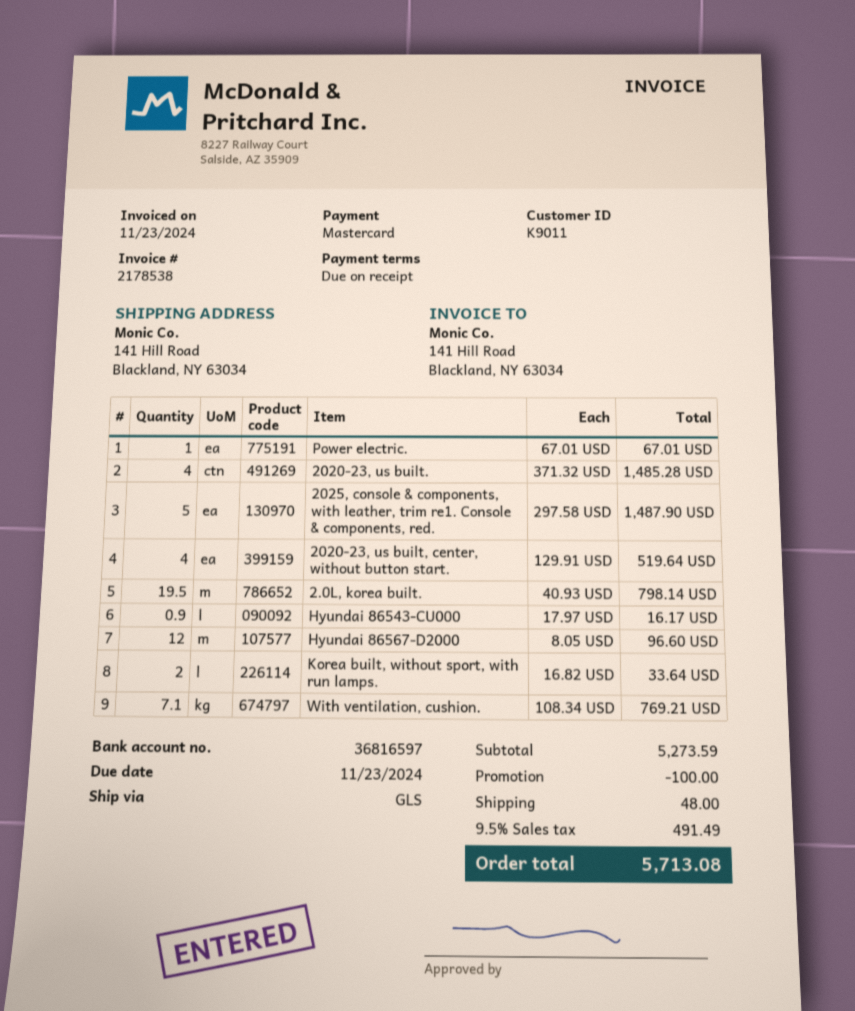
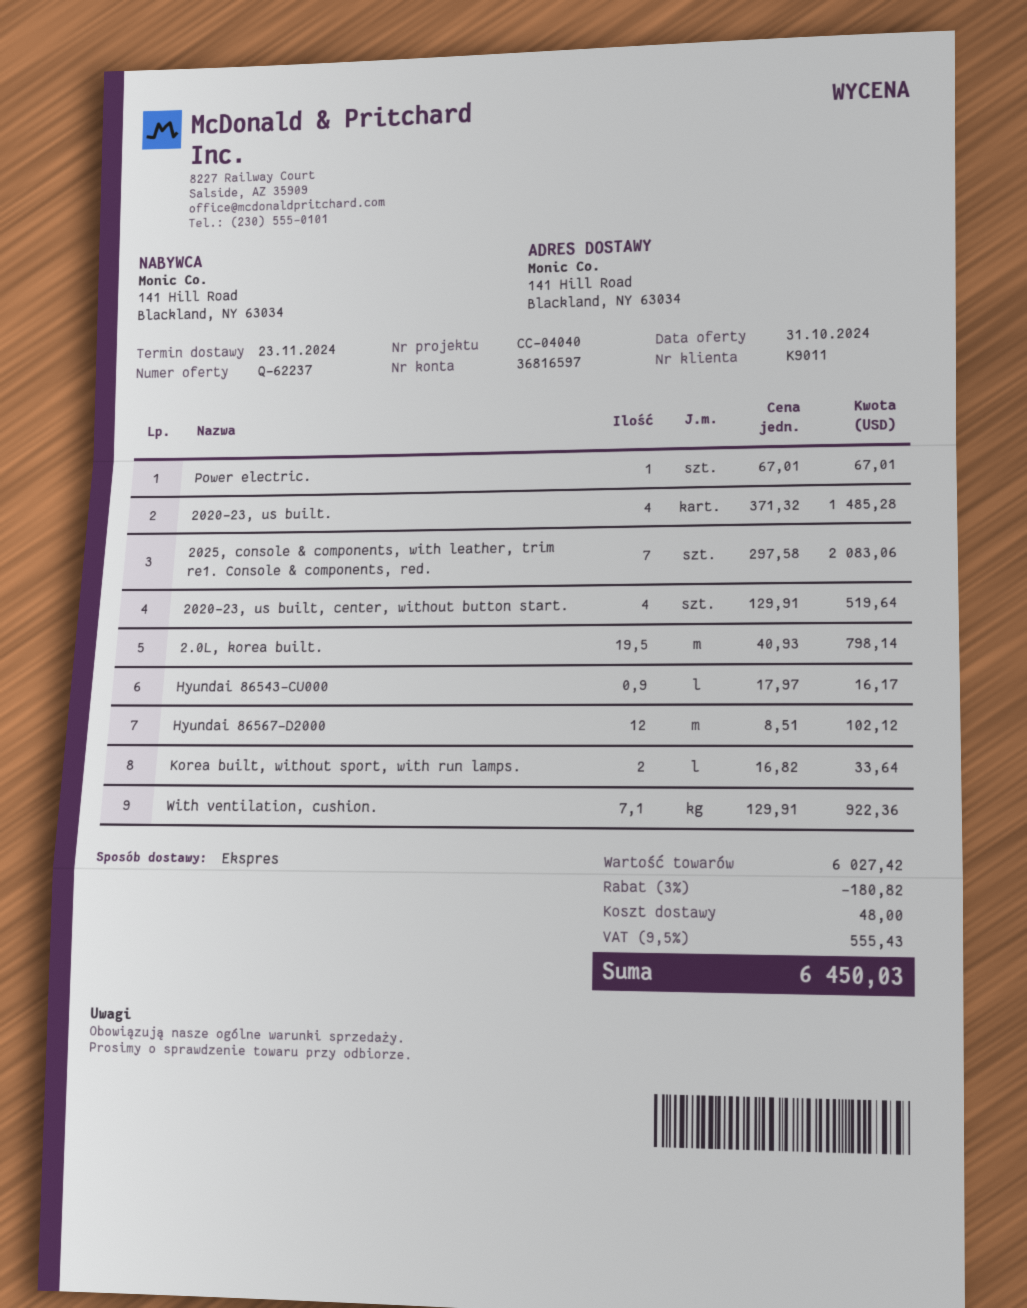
shipping method: GLS -> express
2025, console & components, with leather, trim re1. Console & components, red.: 5 x 297.58 = 1487.90 -> 7 x 297.58 = 2083.06
Hyundai 86567-D2000: 12 x 8.05 = 96.60 -> 12 x 8.51 = 102.12
With ventilation, cushion.: 7.1 x 108.34 = 769.21 -> 7.1 x 129.91 = 922.36
subtotal: 5273.59 -> 6027.42
discount: 100.00 -> 180.82
tax: 9.5% = 491.49 -> 9.5% = 555.43
total: 5713.08 -> 6450.03

